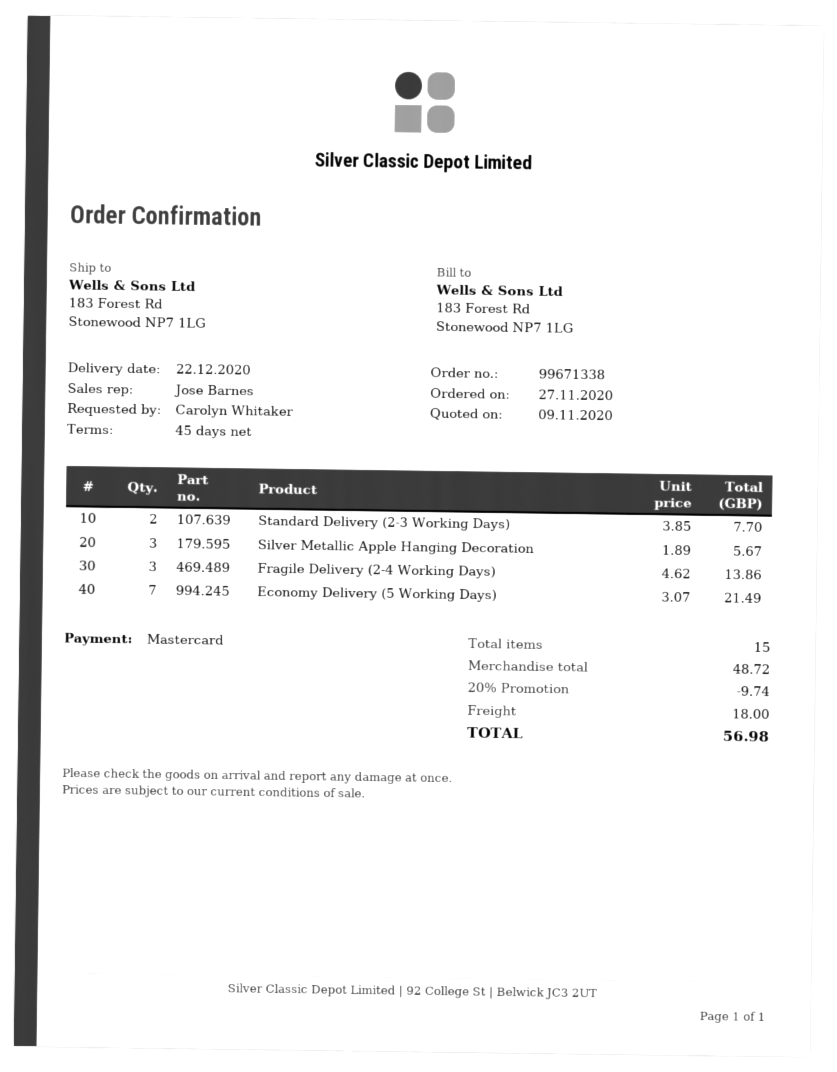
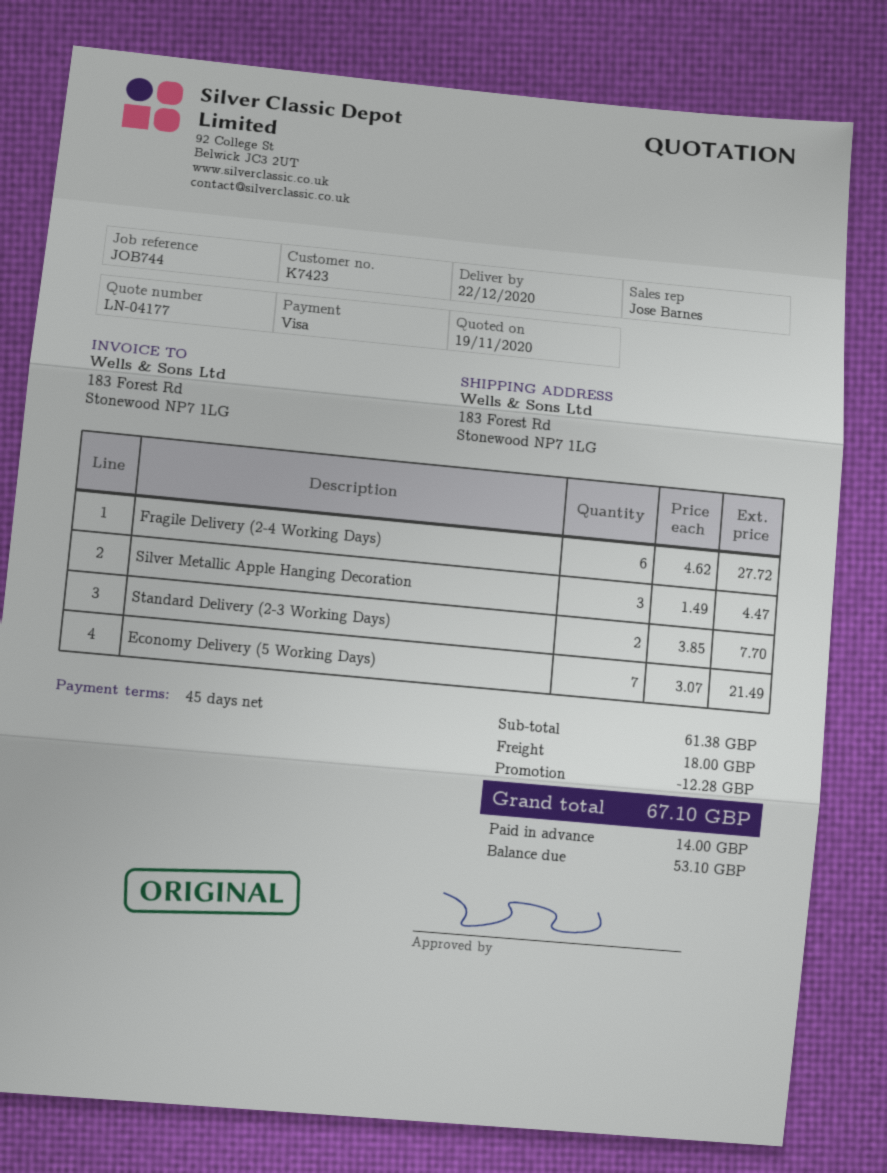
quote date: 2020-11-09 -> 2020-11-19
payment method: Mastercard -> Visa
Silver Metallic Apple Hanging Decoration: 3 x 1.89 = 5.67 -> 3 x 1.49 = 4.47
Fragile Delivery (2-4 Working Days): 3 x 4.62 = 13.86 -> 6 x 4.62 = 27.72
subtotal: 48.72 -> 61.38
discount: 9.74 -> 12.28
total: 56.98 -> 67.10

